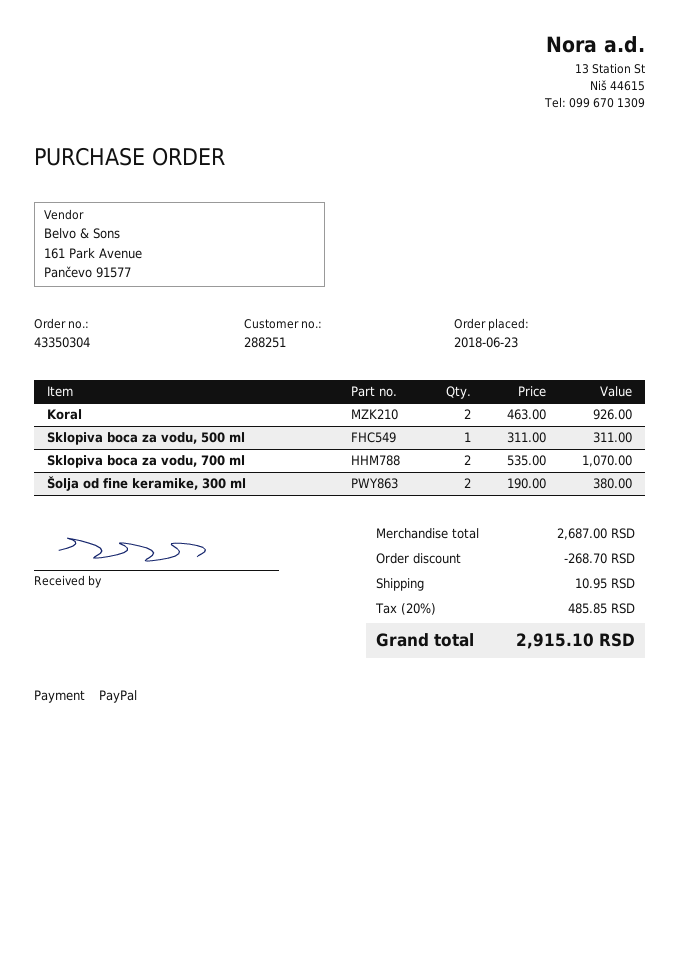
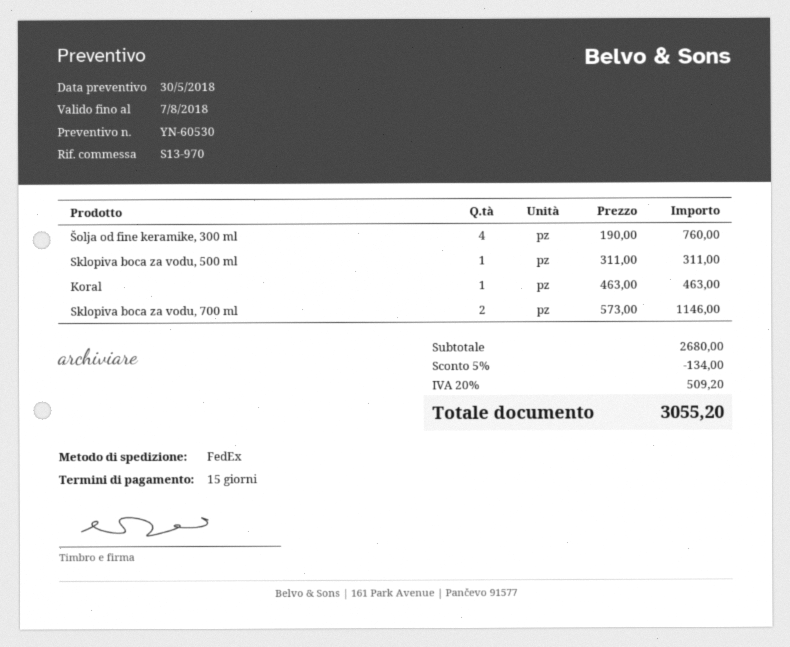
Koral: 2 x 463.00 = 926.00 -> 1 x 463.00 = 463.00
Sklopiva boca za vodu, 700 ml: 2 x 535.00 = 1070.00 -> 2 x 573.00 = 1146.00
Šolja od fine keramike, 300 ml: 2 x 190.00 = 380.00 -> 4 x 190.00 = 760.00
subtotal: 2687.00 -> 2680.00
discount: 268.70 -> 134.00
shipping: 10.95 -> none
tax: 20% = 485.85 -> 20% = 509.20
total: 2915.10 -> 3055.20

